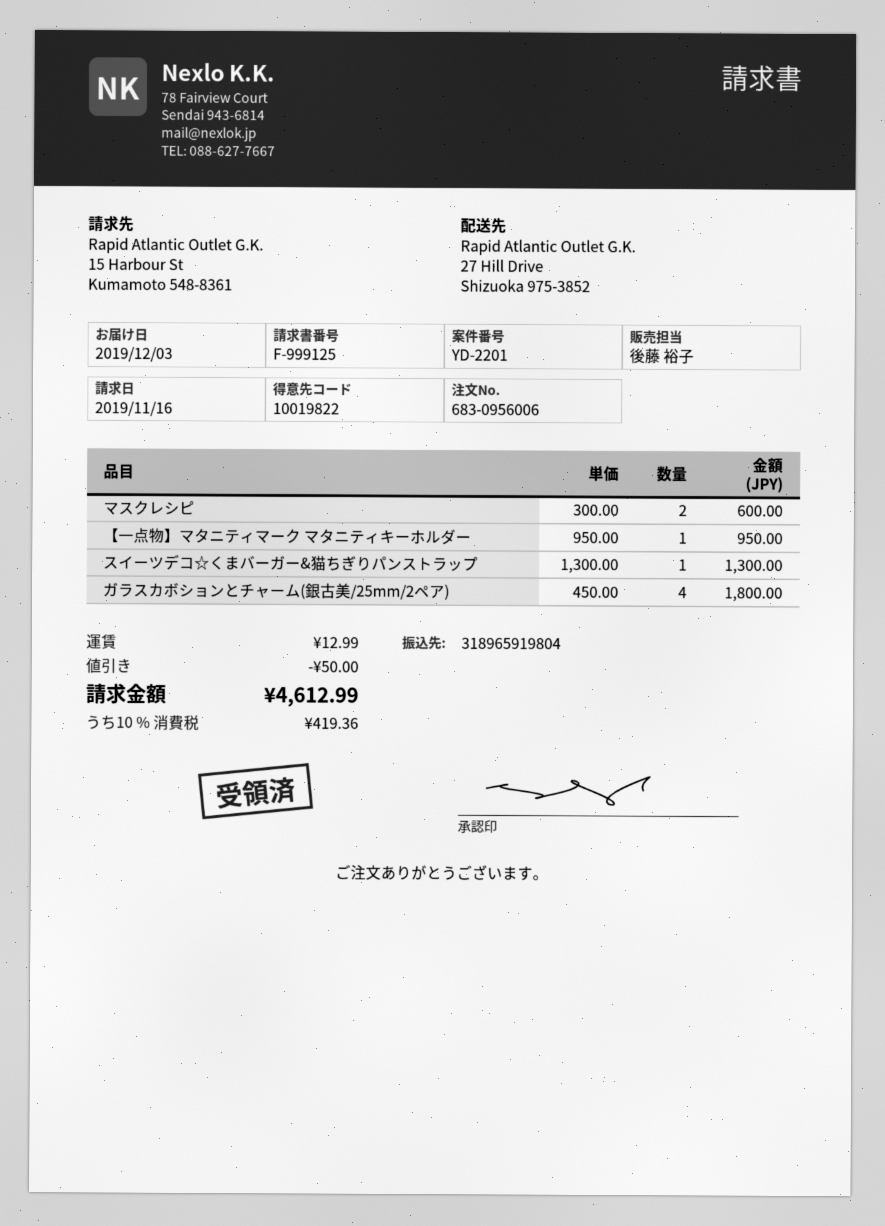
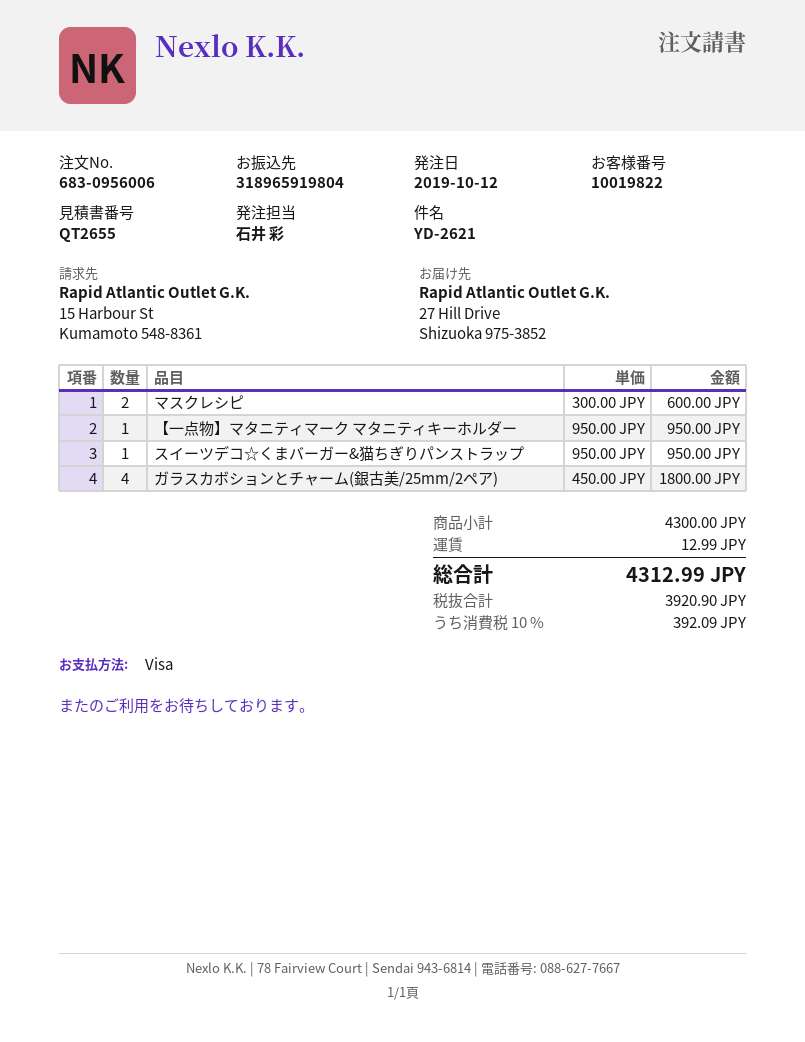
reference: YD-2201 -> YD-2621
スイーツデコ☆くまバーガー&猫ちぎりパンストラップ: 1 x 1300.00 = 1300.00 -> 1 x 950.00 = 950.00
discount: 50.00 -> none
tax: 10% = 419.36 -> 10% = 392.09
total: 4612.99 -> 4312.99

